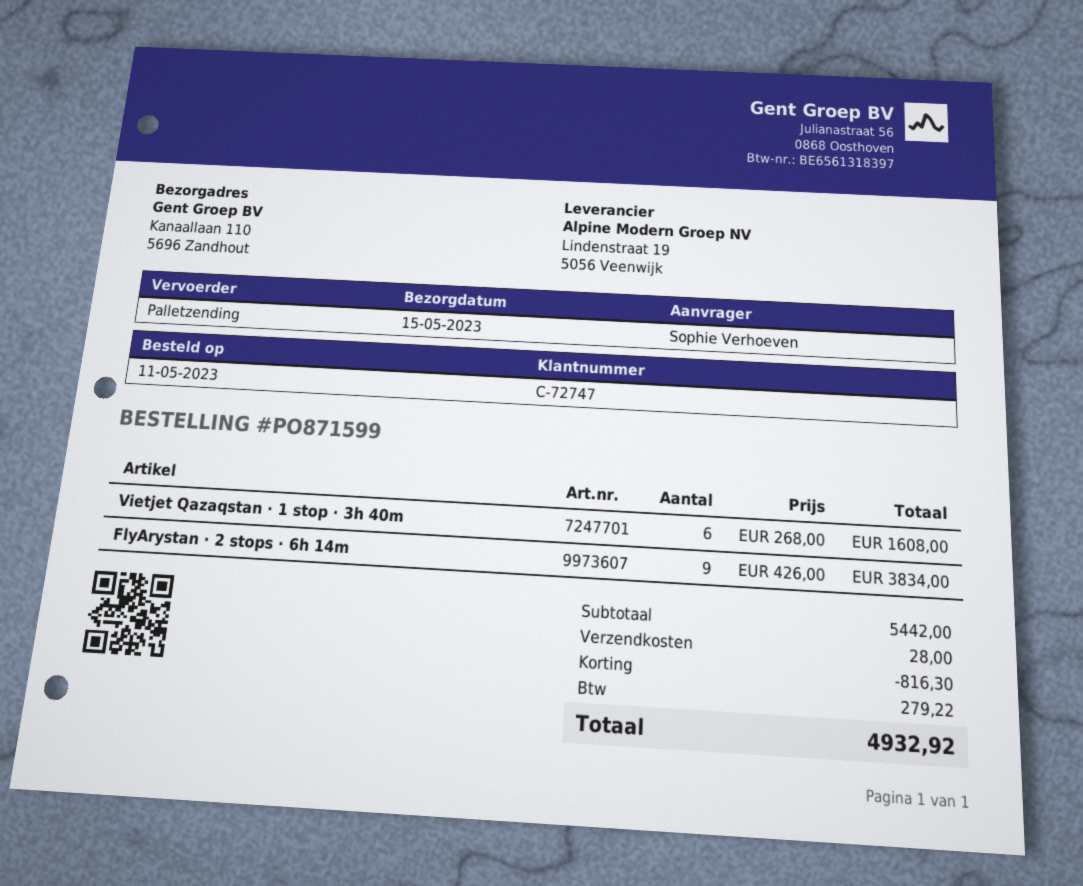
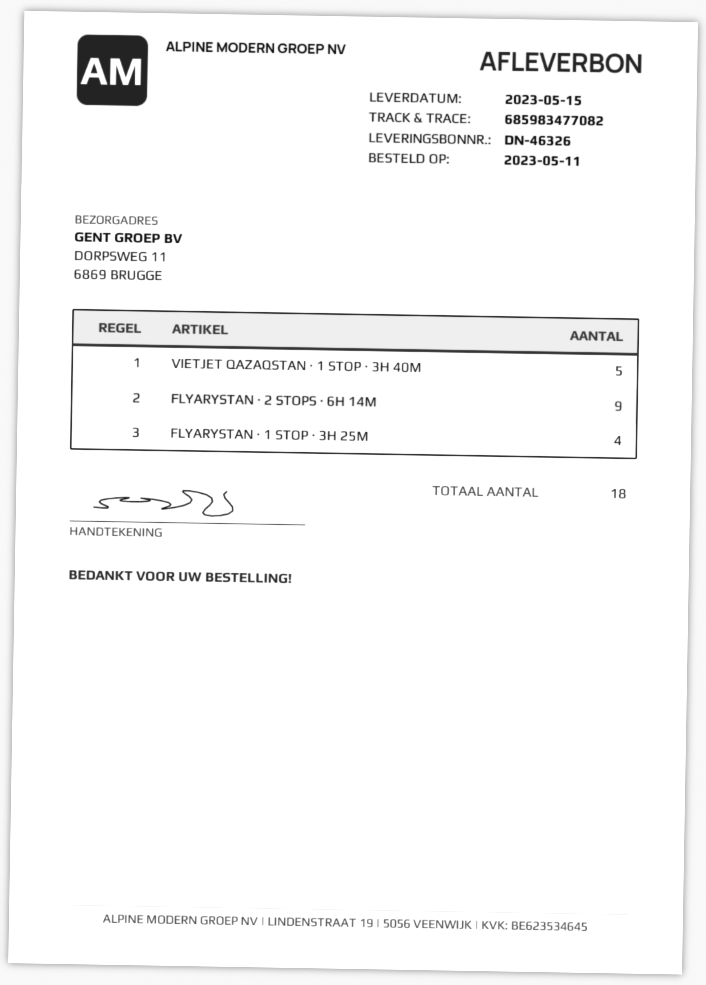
ship to: Kanaallaan 110, 5696 Zandhout -> DORPSWEG 11, 6869 BRUGGE
Vietjet Qazaqstan · 1 stop · 3h 40m: 6 -> 5
FLYARYSTAN · 1 STOP · 3H 25M: none -> 4

